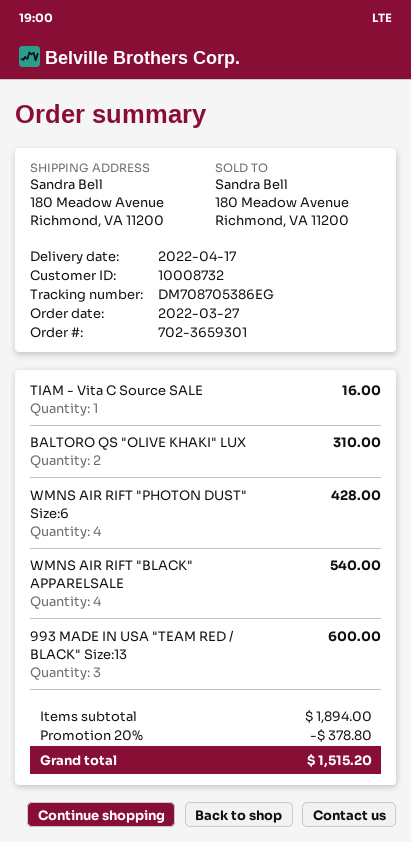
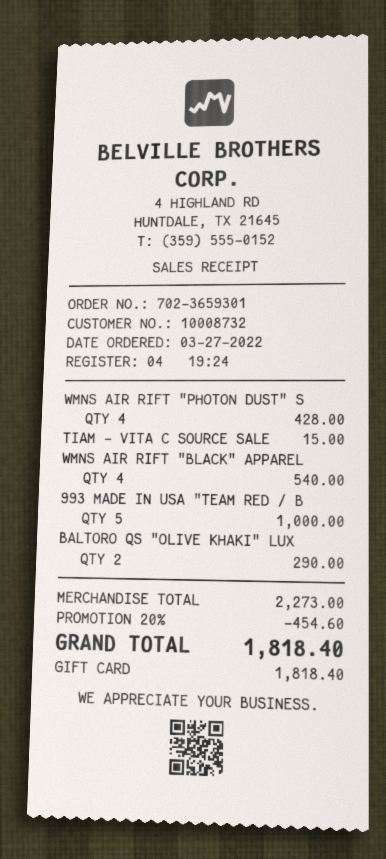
TIAM - Vita C Source SALE: 1 for 16.00 -> 1 for 15.00
BALTORO QS "OLIVE KHAKI" LUX: 2 for 310.00 -> 2 for 290.00
993 MADE IN USA "TEAM RED / BLACK" Size:13: 3 for 600.00 -> 5 for 1000.00
subtotal: 1894.00 -> 2273.00
discount: 20% = 378.80 -> 20% = 454.60
total: 1515.20 -> 1818.40

